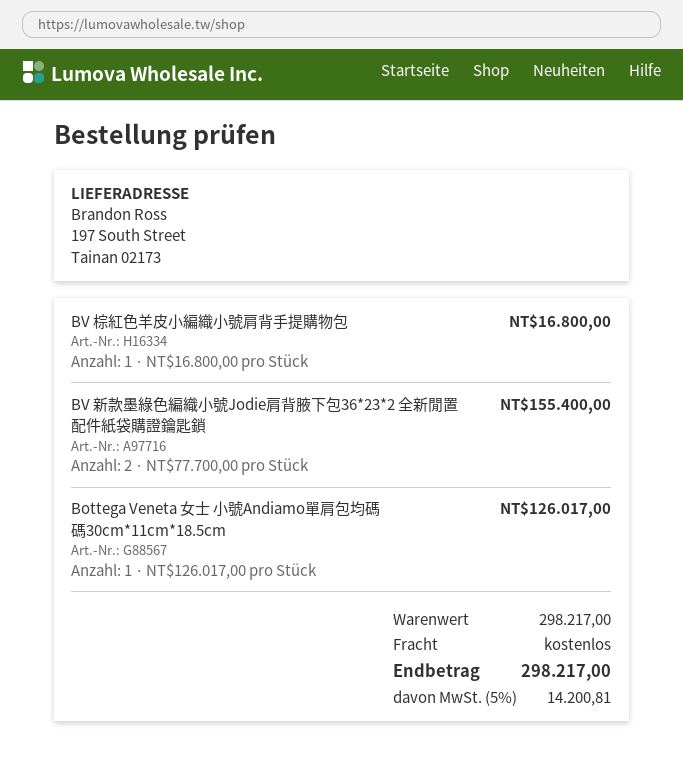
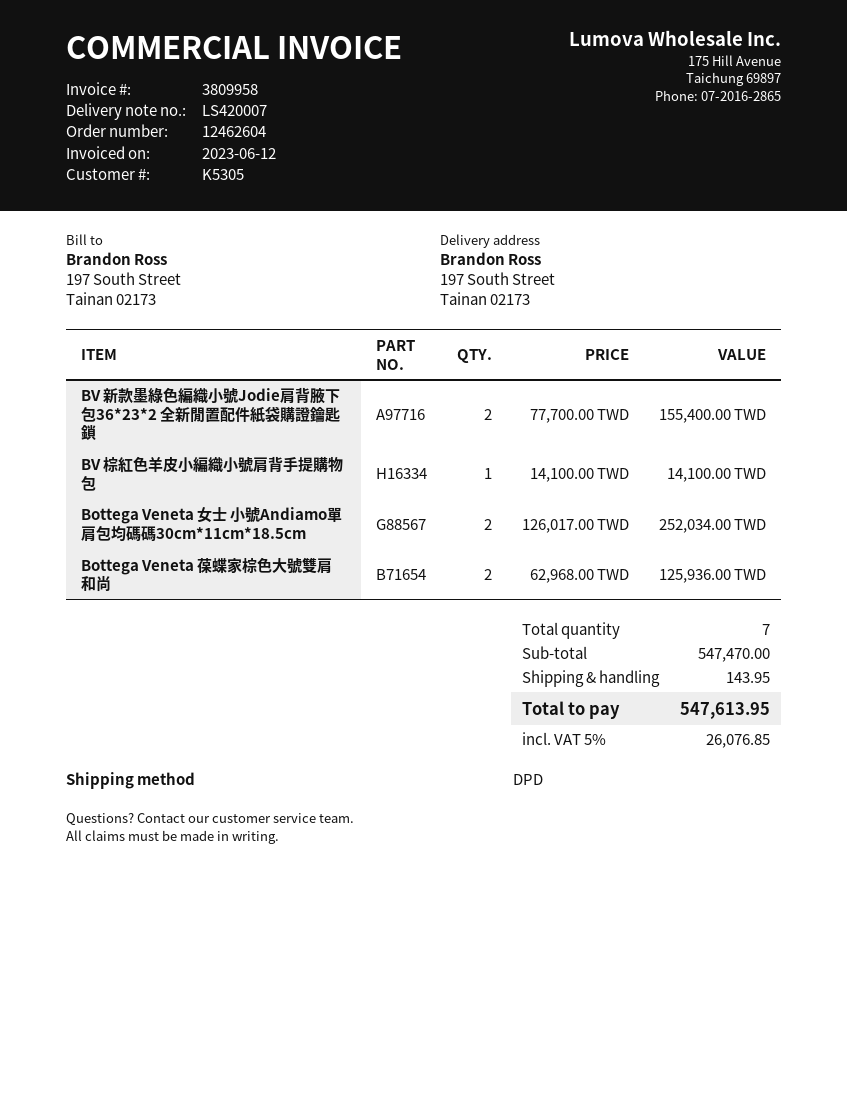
BV 棕紅色羊皮小編織小號肩背手提購物包: 1 x 16800.00 = 16800.00 -> 1 x 14100.00 = 14100.00
Bottega Veneta 女士 小號Andiamo單肩包均碼碼30cm*11cm*18.5cm: 1 x 126017.00 = 126017.00 -> 2 x 126017.00 = 252034.00
Bottega Veneta 葆蝶家棕色大號雙肩和尚: none -> 2 x 62968.00 = 125936.00
subtotal: 298217.00 -> 547470.00
shipping: 0.00 -> 143.95
tax: 5% = 14200.81 -> 5% = 26076.85
total: 298217.00 -> 547613.95

